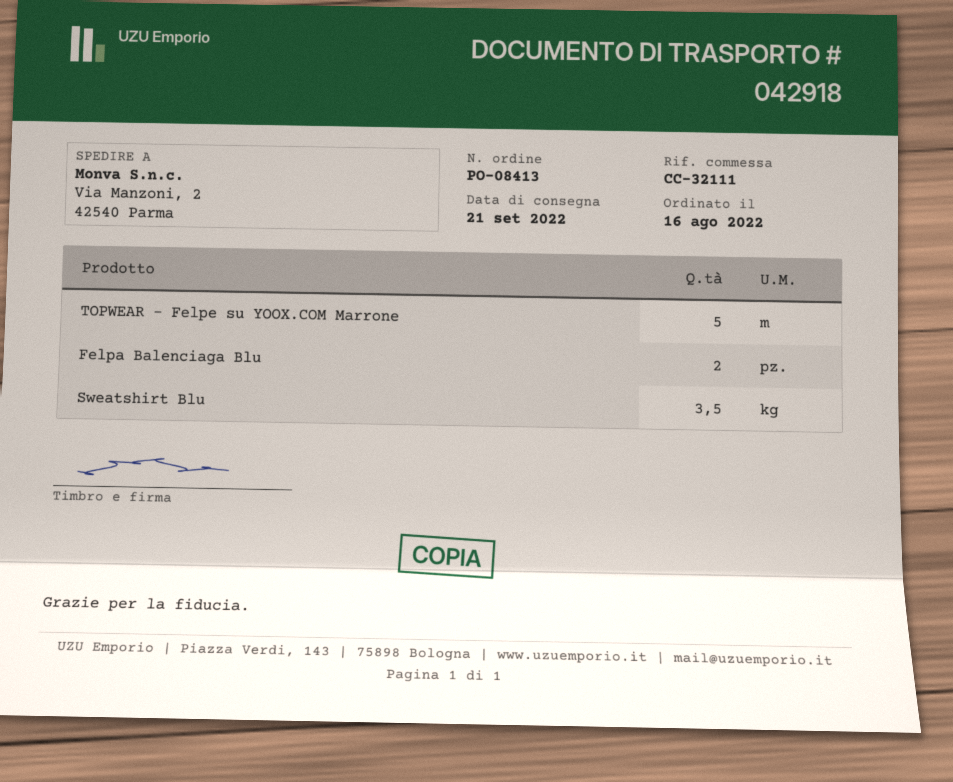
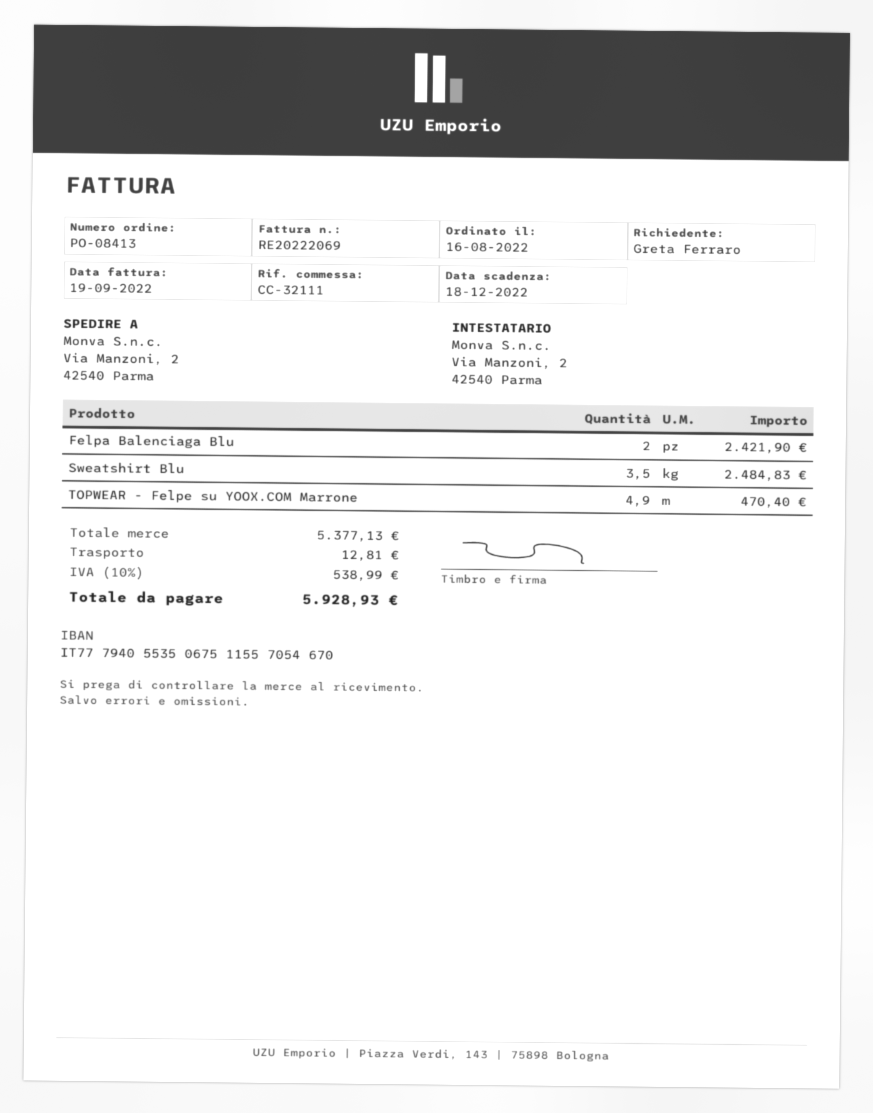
TOPWEAR - Felpe su YOOX.COM Marrone: 5 -> 4.9

